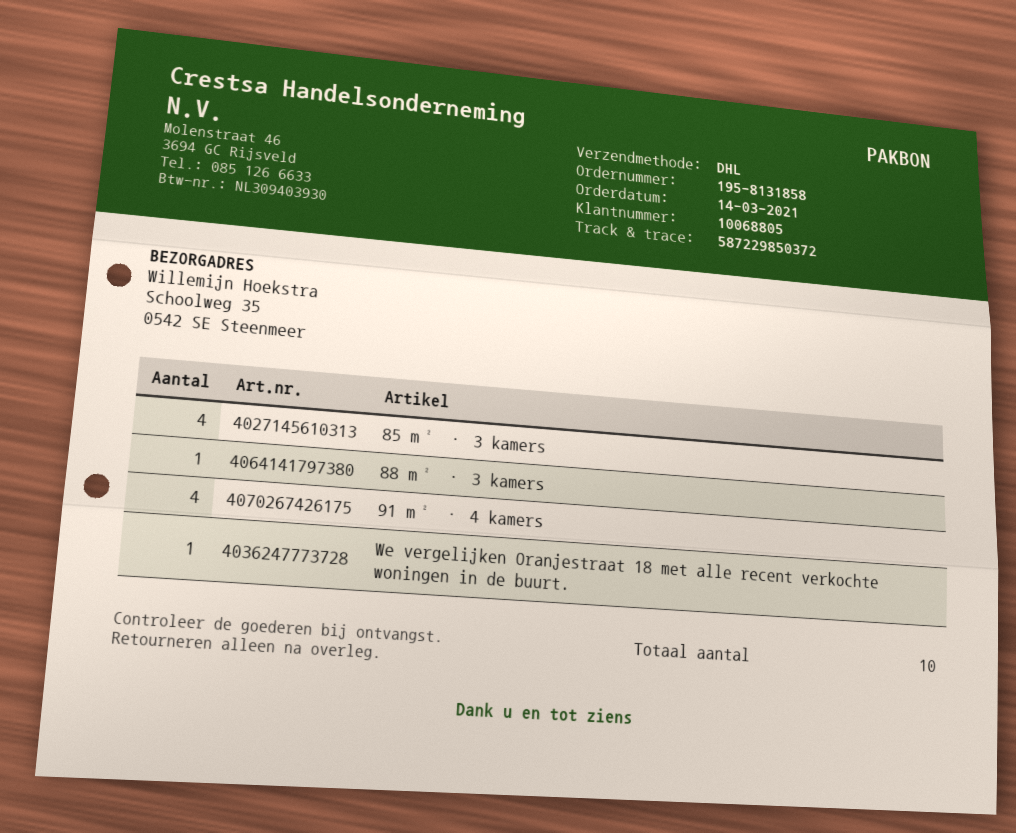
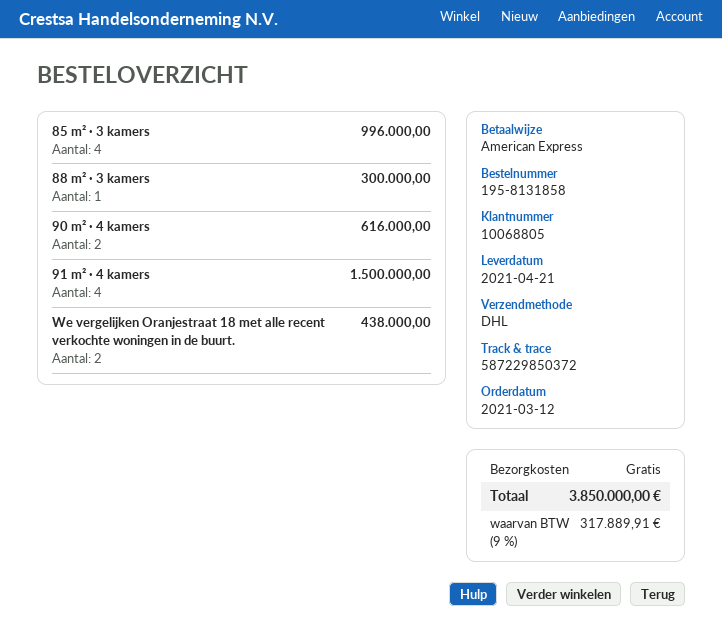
order date: 2021-03-14 -> 2021-03-12
We vergelijken Oranjestraat 18 met alle recent verkochte woningen in de buurt.: 1 -> 2
90 m² · 4 kamers: none -> 2

